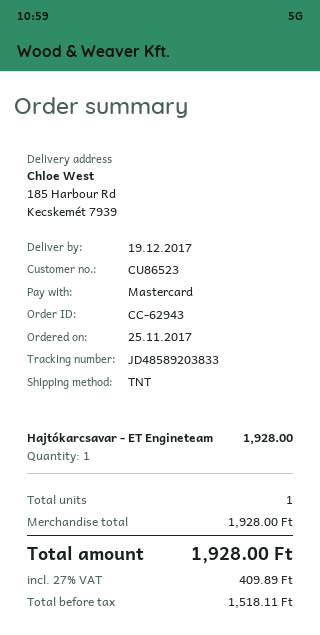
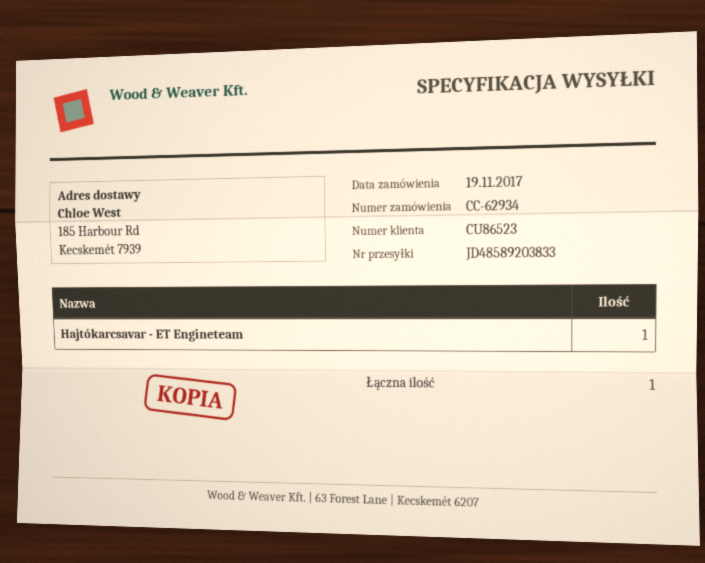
order number: CC-62943 -> CC-62934
order date: 2017-11-25 -> 2017-11-19

